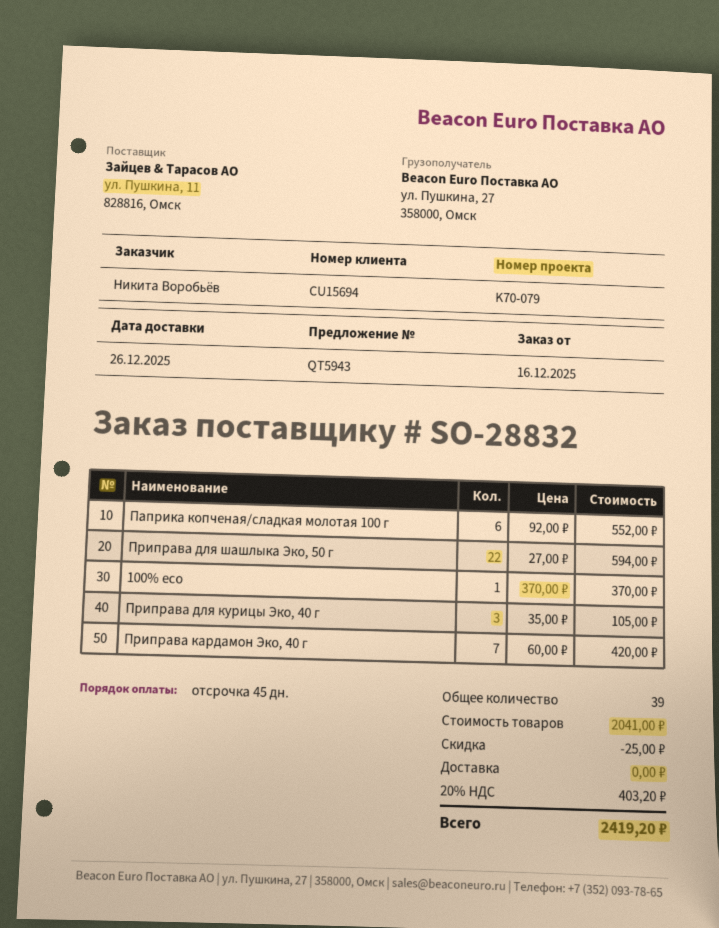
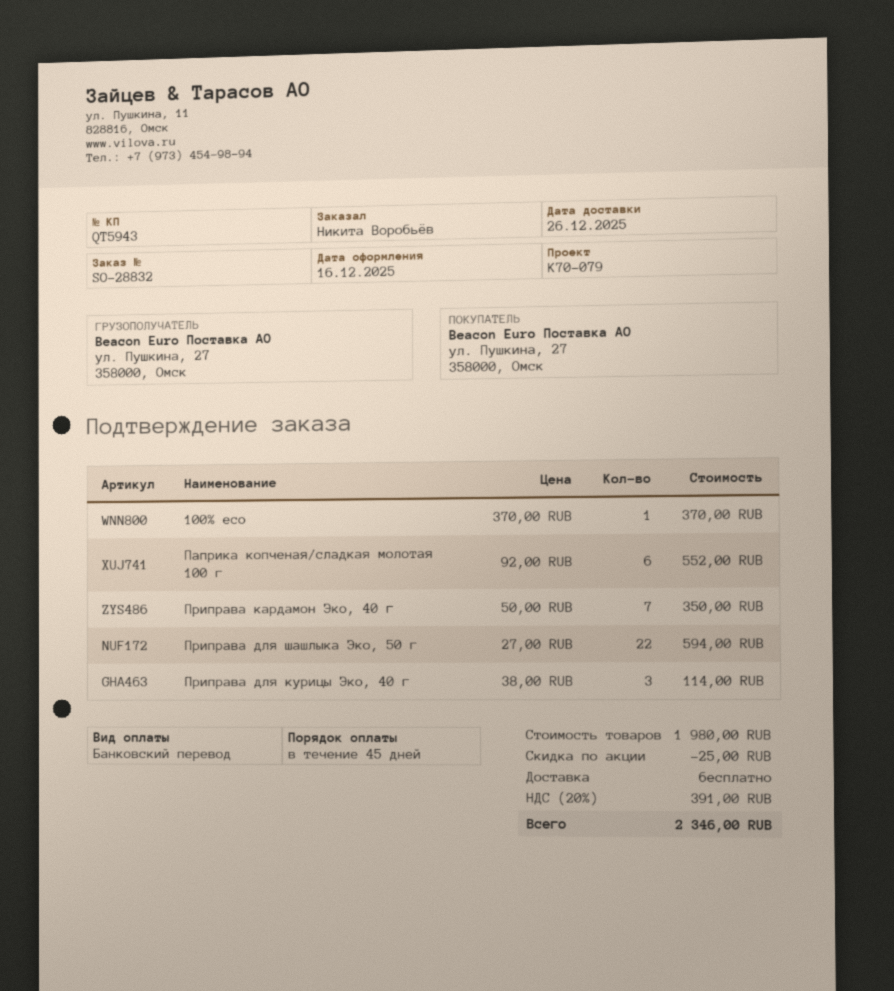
Приправа для курицы Эко, 40 г: 3 x 35.00 = 105.00 -> 3 x 38.00 = 114.00
Приправа кардамон Эко, 40 г: 7 x 60.00 = 420.00 -> 7 x 50.00 = 350.00
subtotal: 2041.00 -> 1980.00
tax: 20% = 403.20 -> 20% = 391.00
total: 2419.20 -> 2346.00

